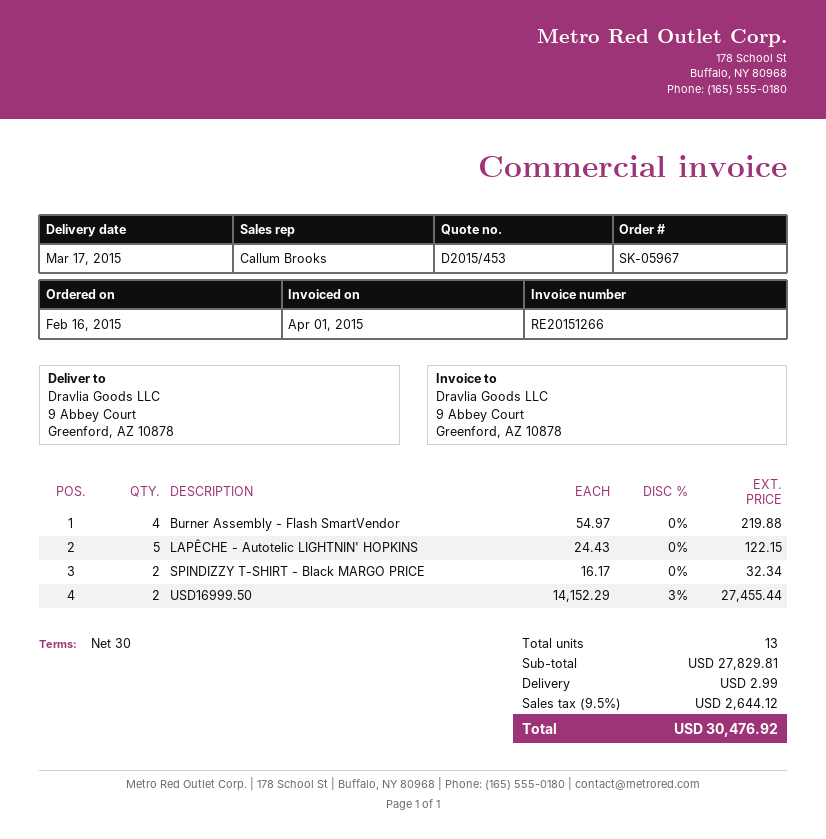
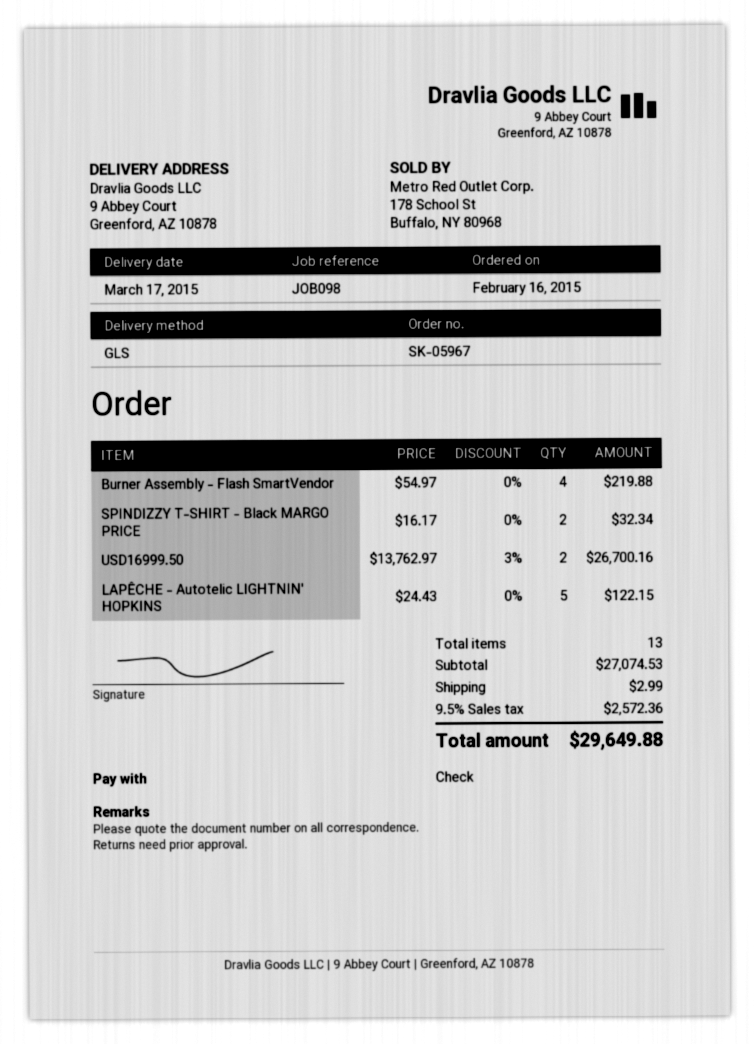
USD16999.50: 2 x 14152.29 - 3% = 27455.44 -> 2 x 13762.97 - 3% = 26700.16
subtotal: 27829.81 -> 27074.53
tax: 9.5% = 2644.12 -> 9.5% = 2572.36
total: 30476.92 -> 29649.88

